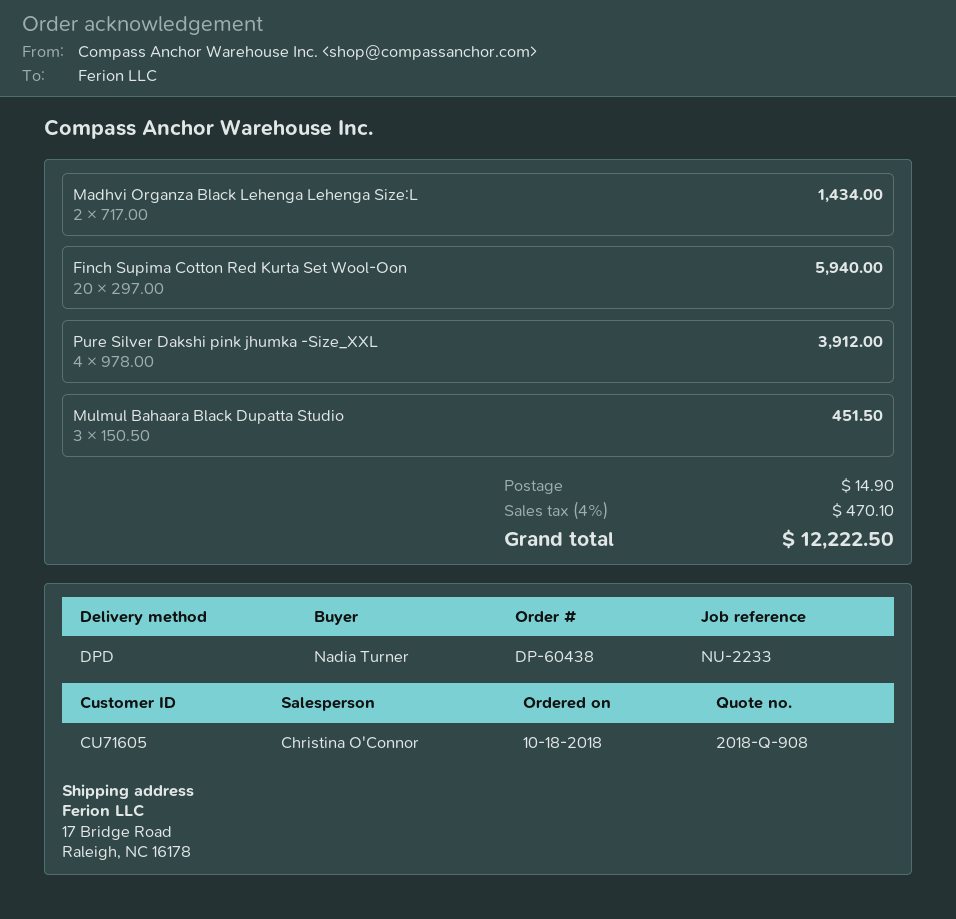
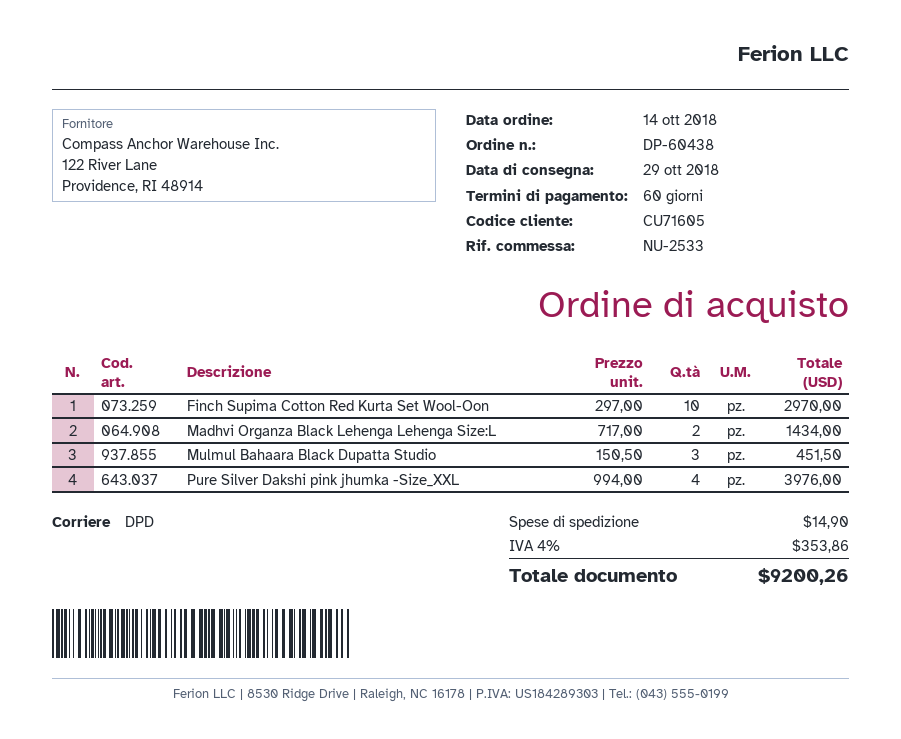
order date: 2018-10-18 -> 2018-10-14
reference: NU-2233 -> NU-2533
Finch Supima Cotton Red Kurta Set Wool-Oon: 20 x 297.00 = 5940.00 -> 10 x 297.00 = 2970.00
Pure Silver Dakshi pink jhumka -Size_XXL: 4 x 978.00 = 3912.00 -> 4 x 994.00 = 3976.00
tax: 4% = 470.10 -> 4% = 353.86
total: 12222.50 -> 9200.26

